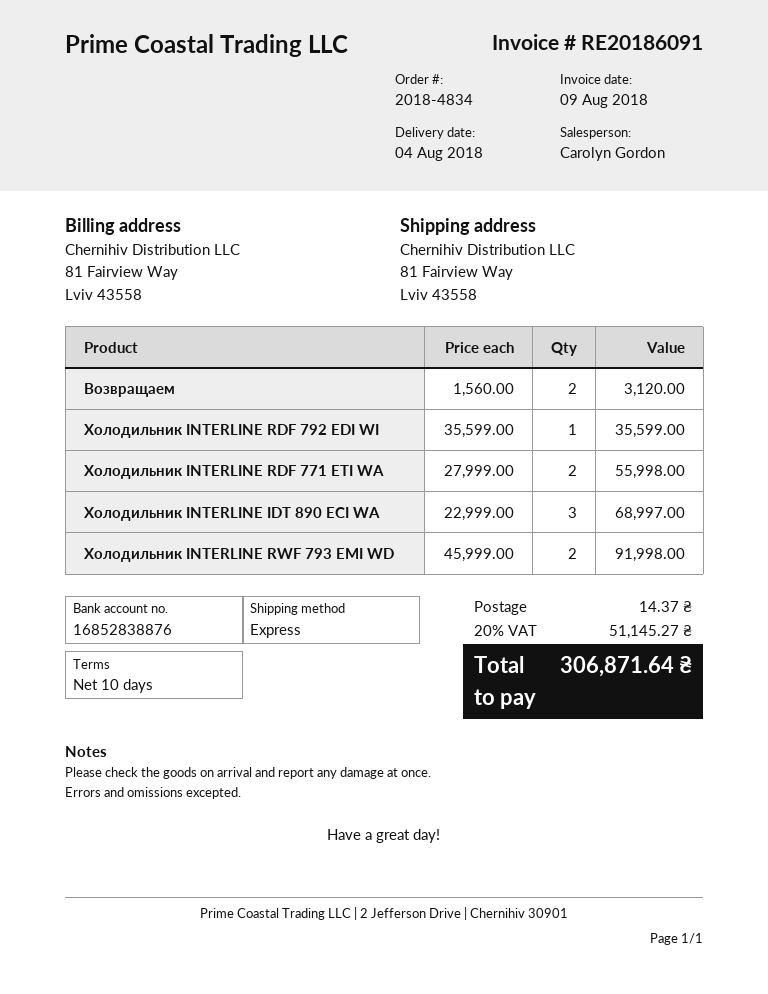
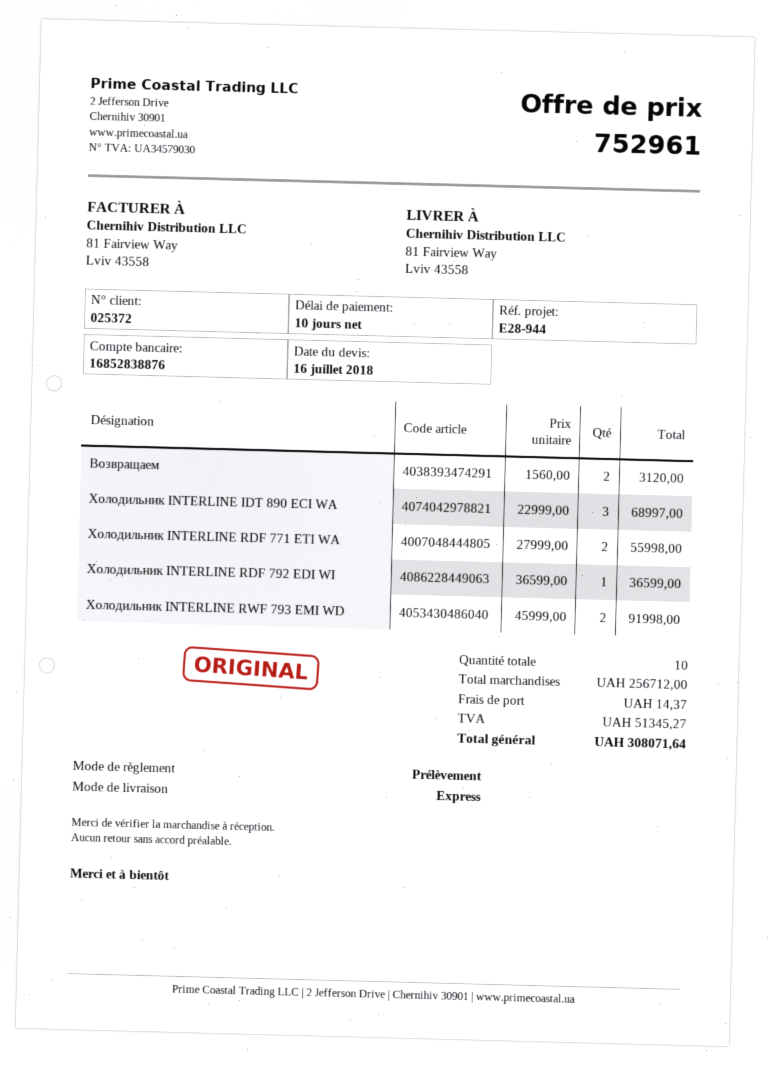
Холодильник INTERLINE RDF 792 EDI WI: 1 x 35599.00 = 35599.00 -> 1 x 36599.00 = 36599.00
tax: 51145.27 -> 51345.27
total: 306871.64 -> 308071.64

